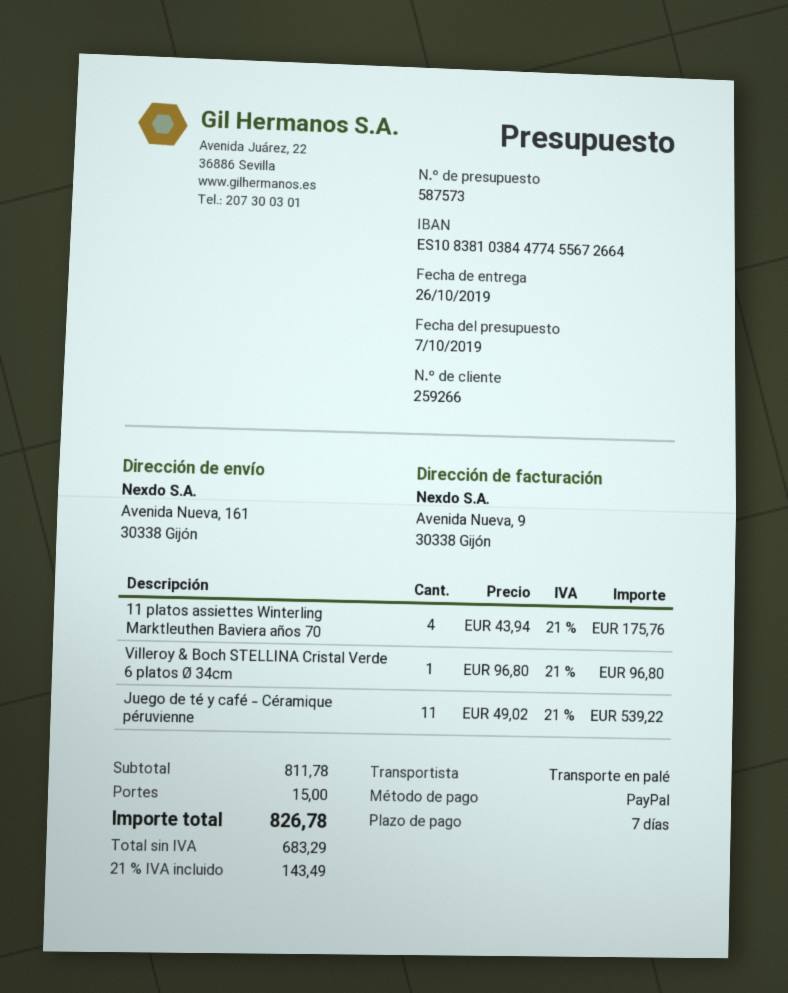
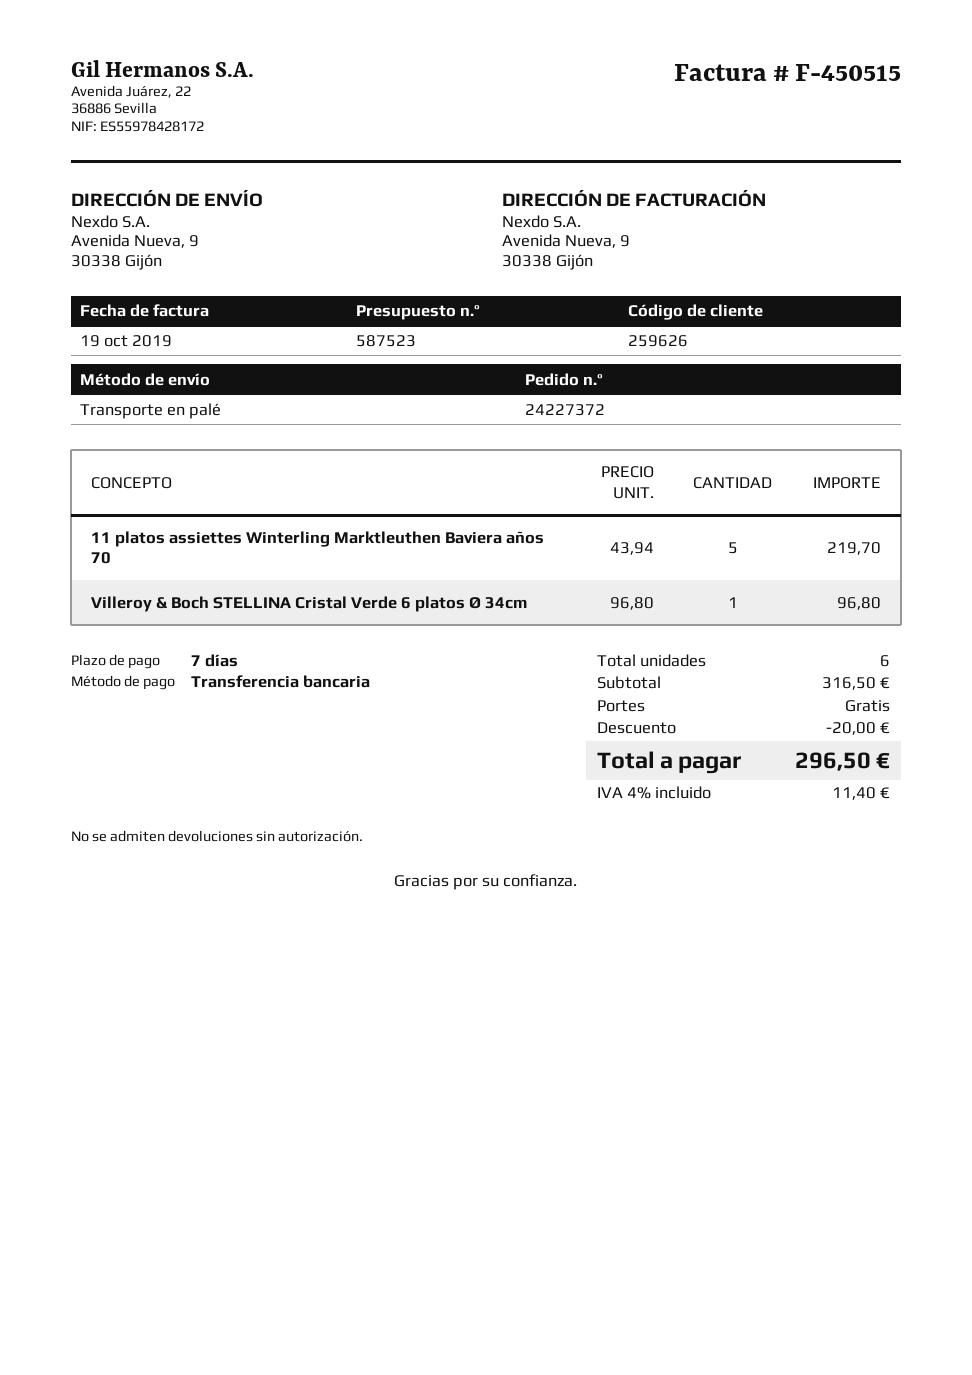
quote number: 587573 -> 587523
customer number: 259266 -> 259626
payment method: PayPal -> bank transfer
ship to: Avenida Nueva, 161, 30338 Gijón -> Avenida Nueva, 9, 30338 Gijón
11 platos assiettes Winterling Marktleuthen Baviera años 70: 4 x 43.94 = 175.76 -> 5 x 43.94 = 219.70
Juego de té y café - Céramique péruvienne: 11 x 49.02 = 539.22 -> none
subtotal: 811.78 -> 316.50
discount: none -> 20.00
shipping: 15.00 -> 0.00
tax: 21% = 143.49 -> 4% = 11.40
total: 826.78 -> 296.50

